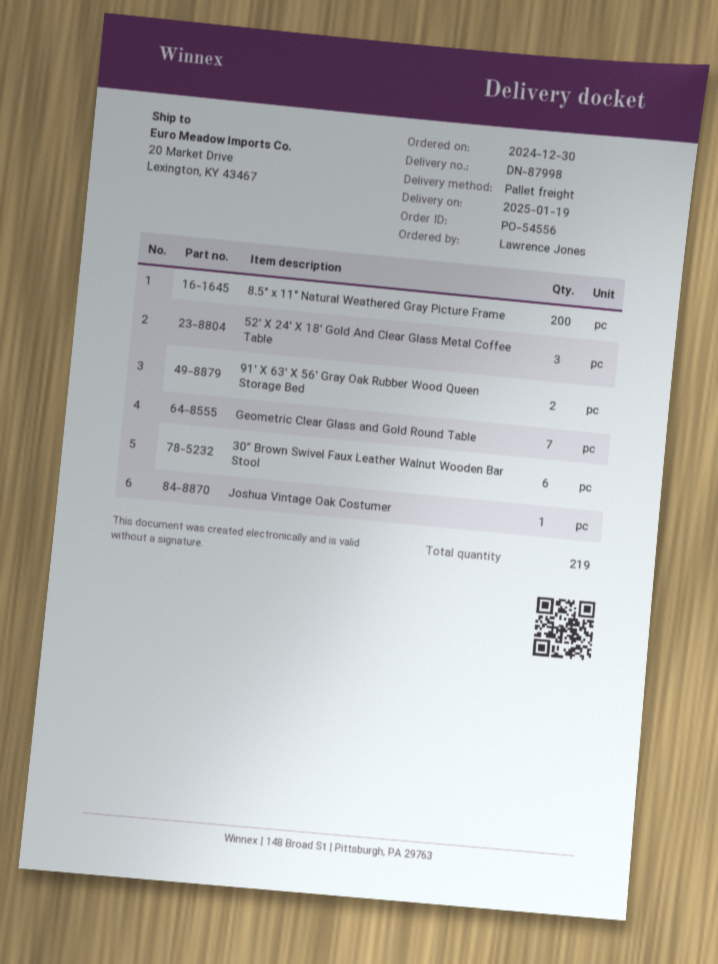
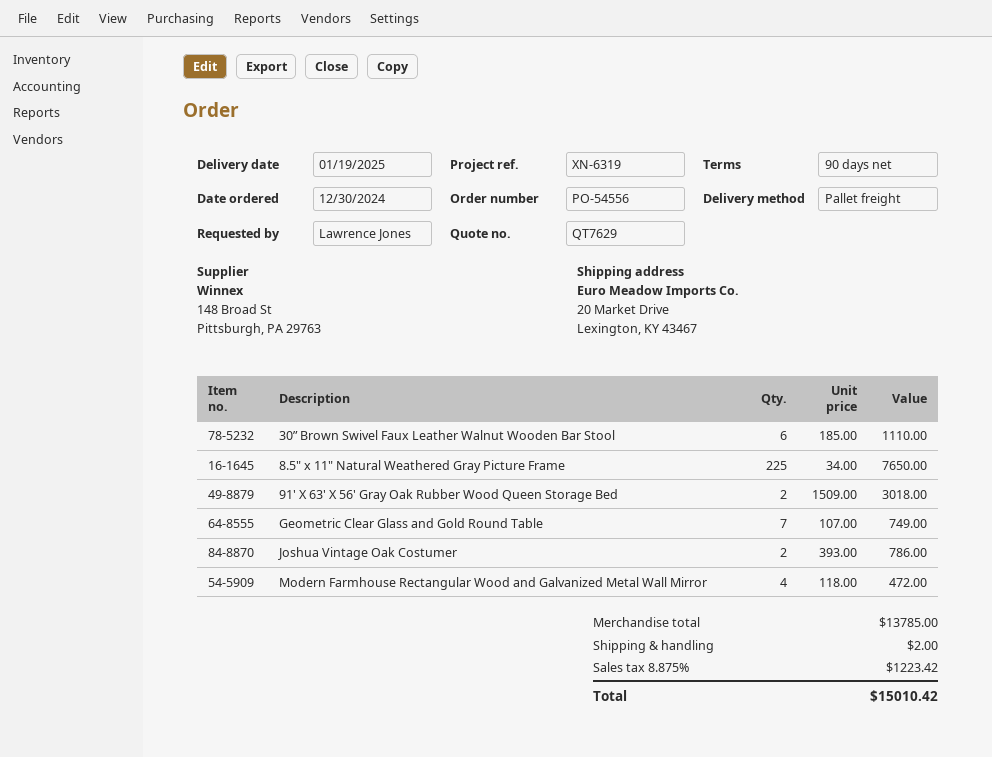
8.5" x 11" Natural Weathered Gray Picture Frame: 200 -> 225
52' X 24' X 18' Gold And Clear Glass Metal Coffee Table: 3 -> none
Joshua Vintage Oak Costumer: 1 -> 2
Modern Farmhouse Rectangular Wood and Galvanized Metal Wall Mirror: none -> 4

